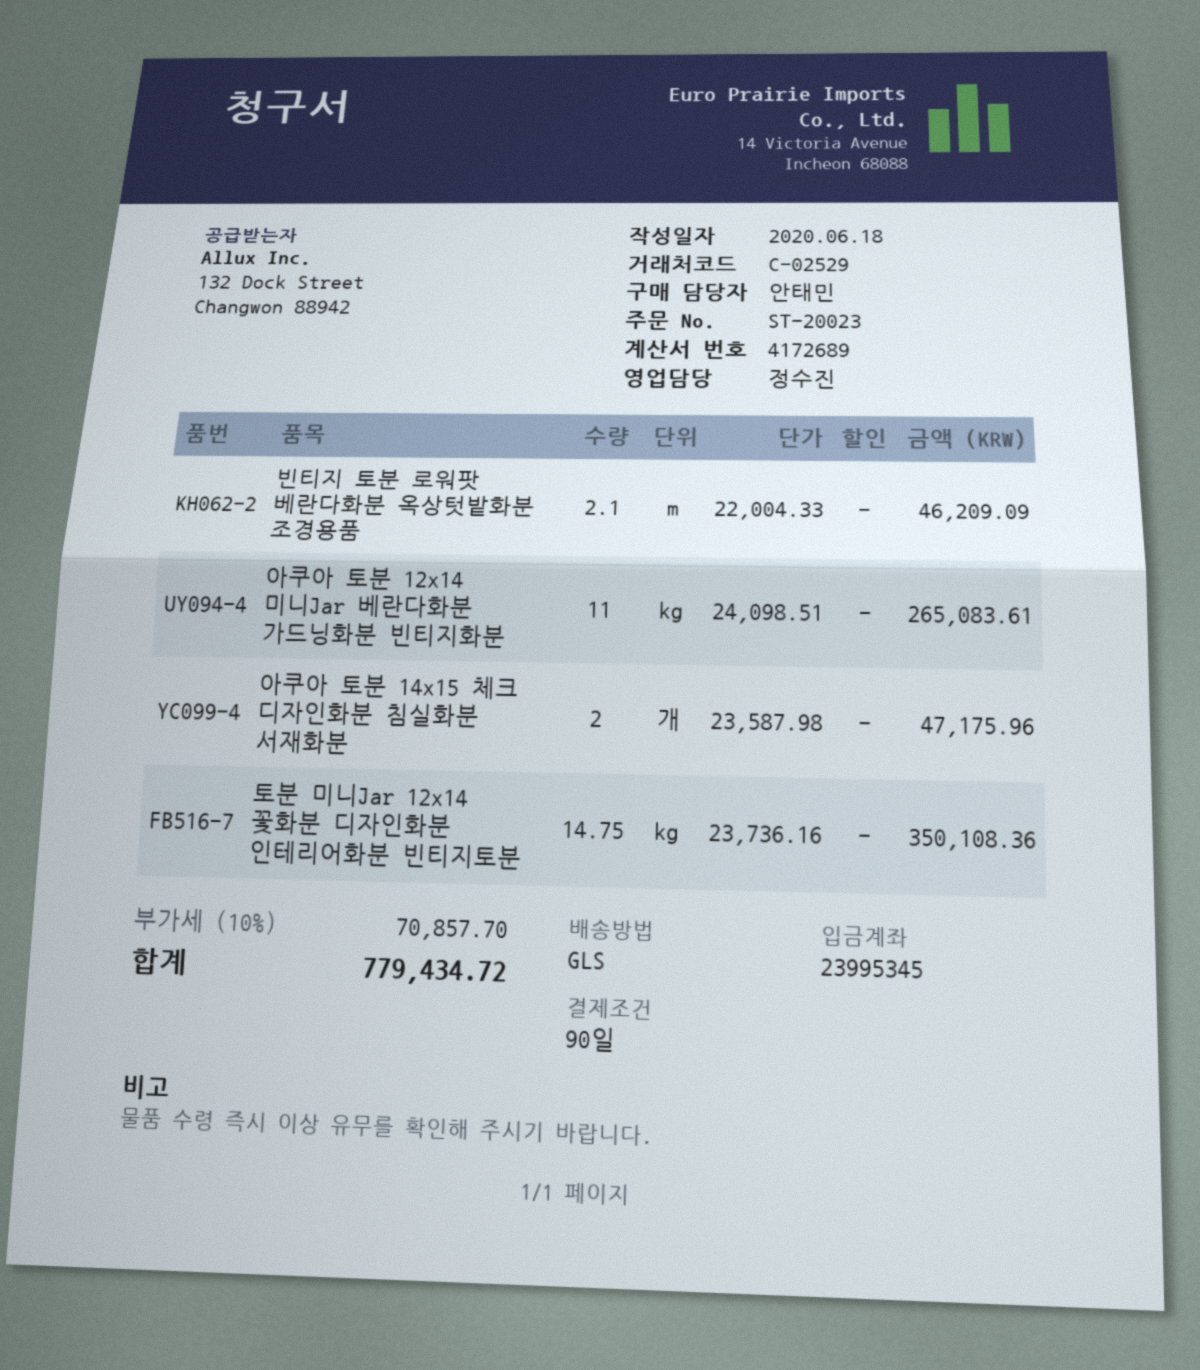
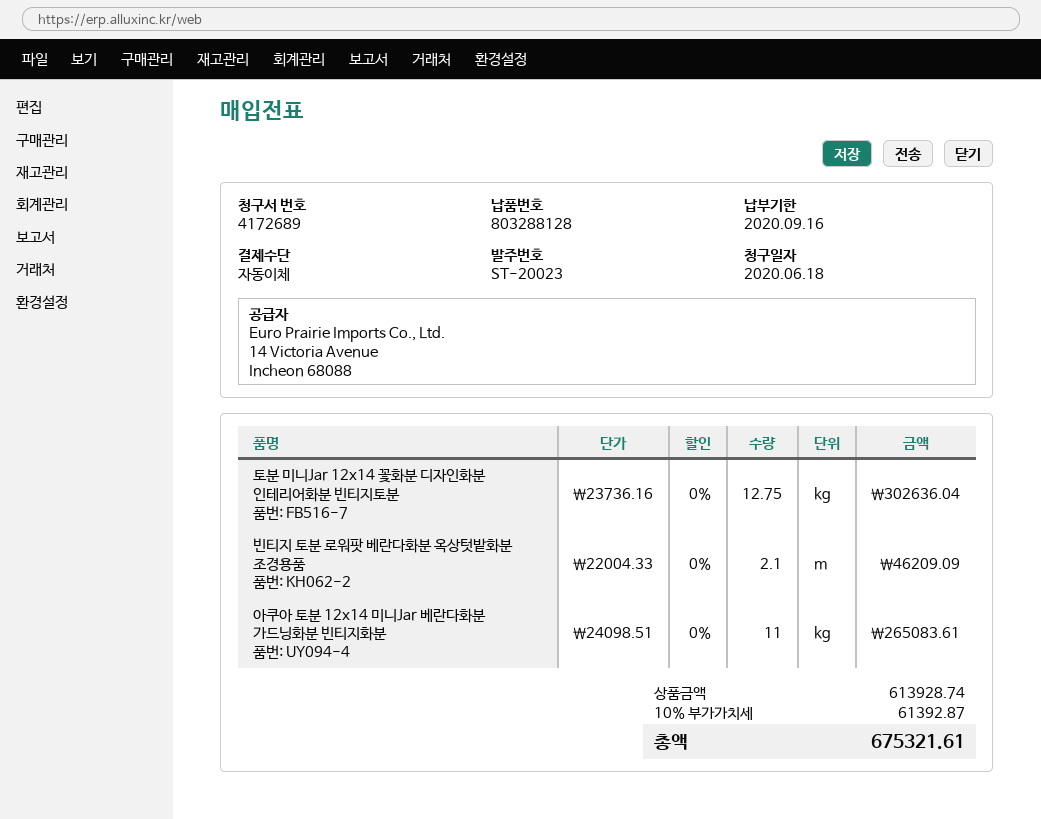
아쿠아 토분 14x15 체크 디자인화분 침실화분 서재화분: 2 x 23587.98 = 47175.96 -> none
토분 미니Jar 12x14 꽃화분 디자인화분 인테리어화분 빈티지토분: 14.75 x 23736.16 = 350108.36 -> 12.75 x 23736.16 = 302636.04
tax: 10% = 70857.70 -> 10% = 61392.87
total: 779434.72 -> 675321.61

